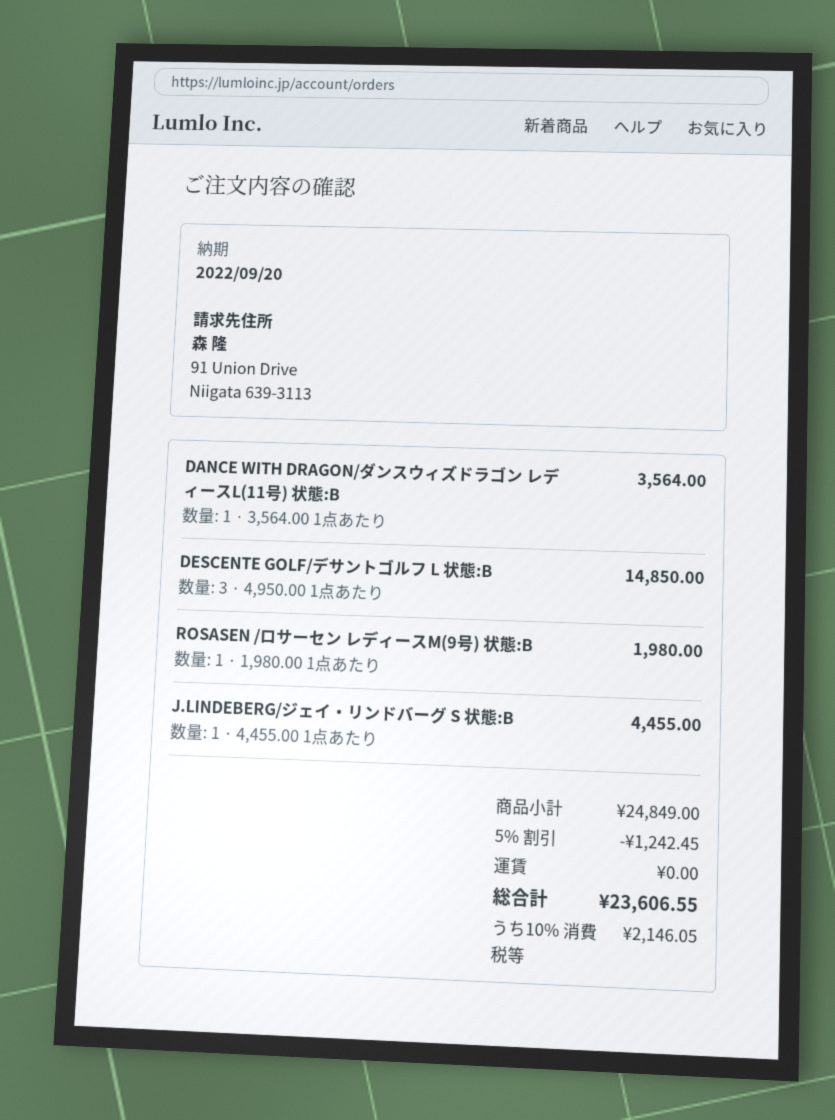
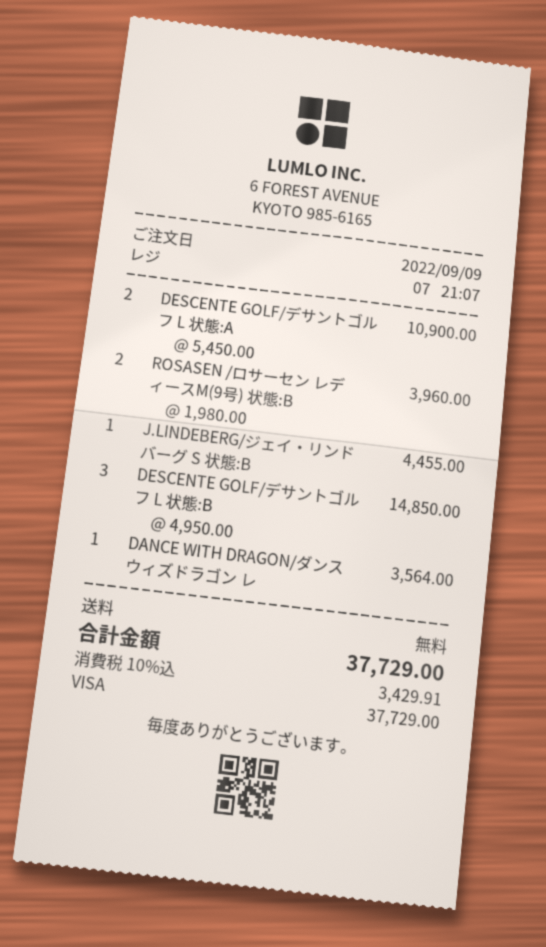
ROSASEN /ロサーセン レディースM(9号) 状態:B: 1 x 1980.00 = 1980.00 -> 2 x 1980.00 = 3960.00
DESCENTE GOLF/デサントゴルフ L 状態:A: none -> 2 x 5450.00 = 10900.00
discount: 5% = 1242.45 -> none
tax: 10% = 2146.05 -> 10% = 3429.91
total: 23606.55 -> 37729.00

